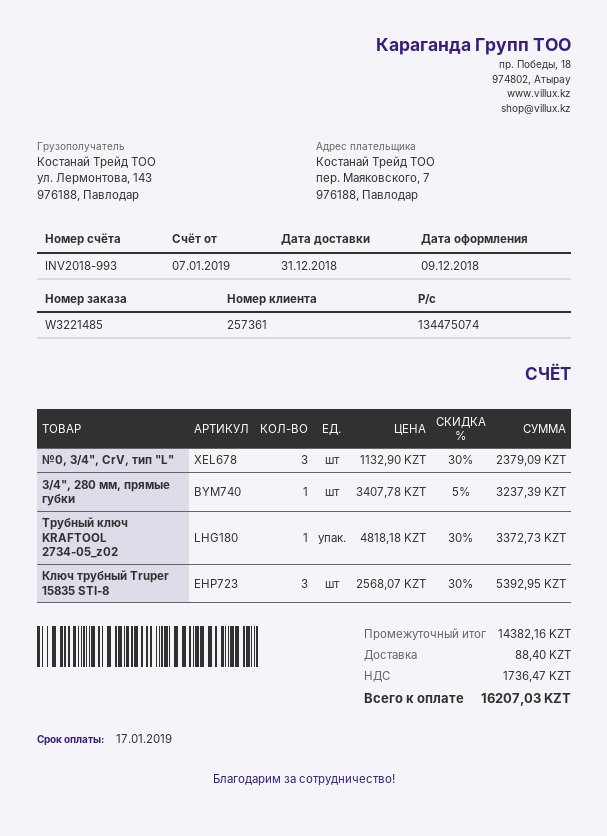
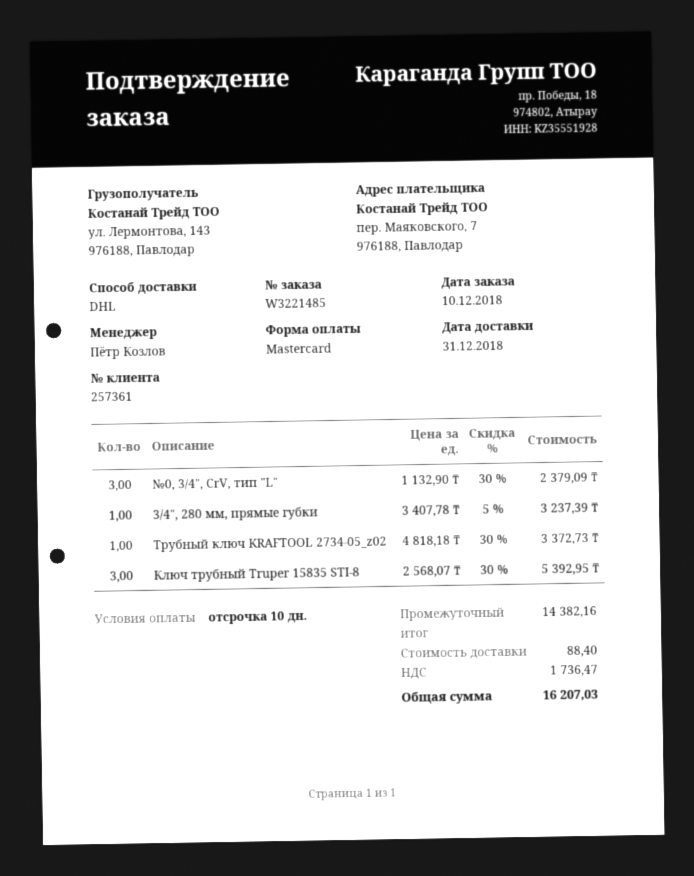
order date: 2018-12-09 -> 2018-12-10

